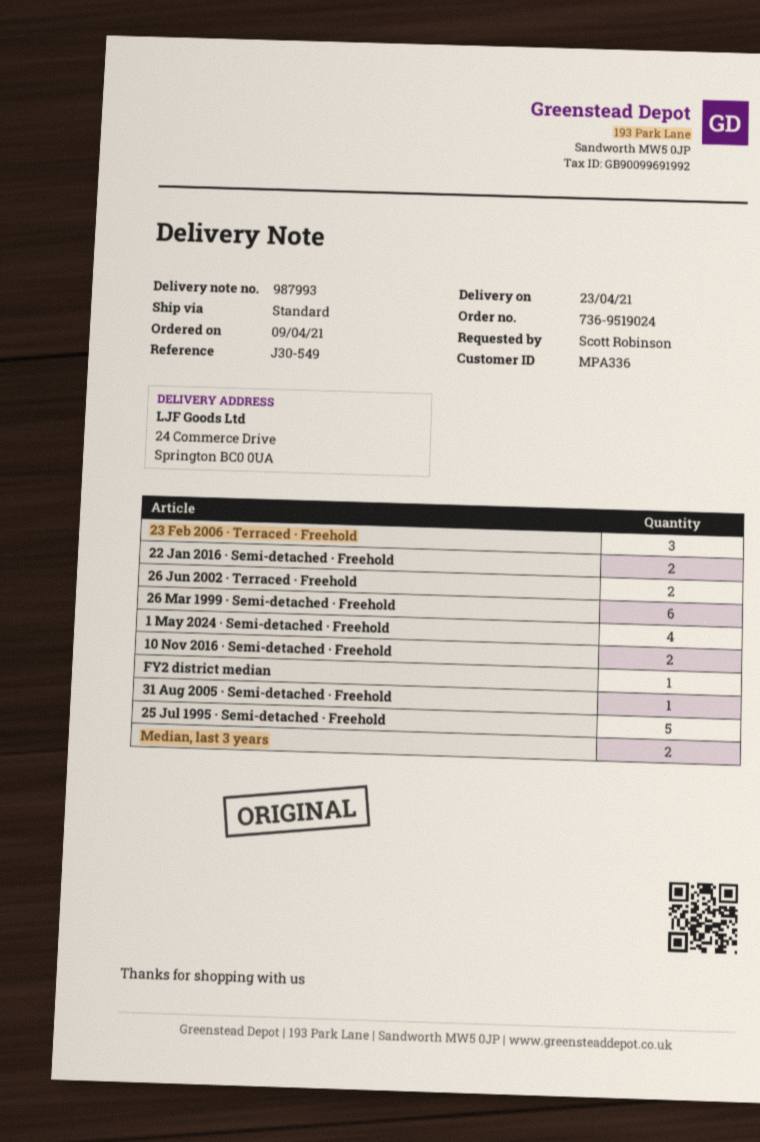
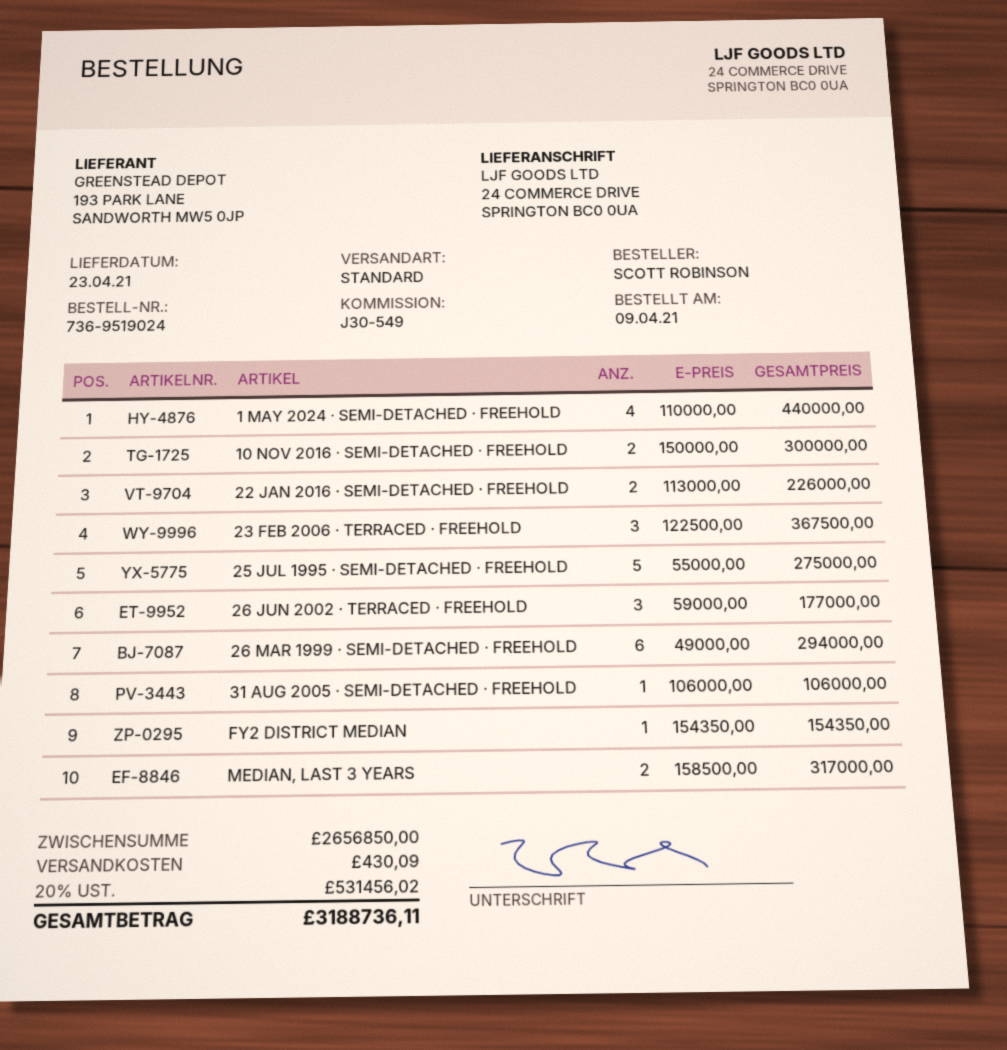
26 Jun 2002 · Terraced · Freehold: 2 -> 3

